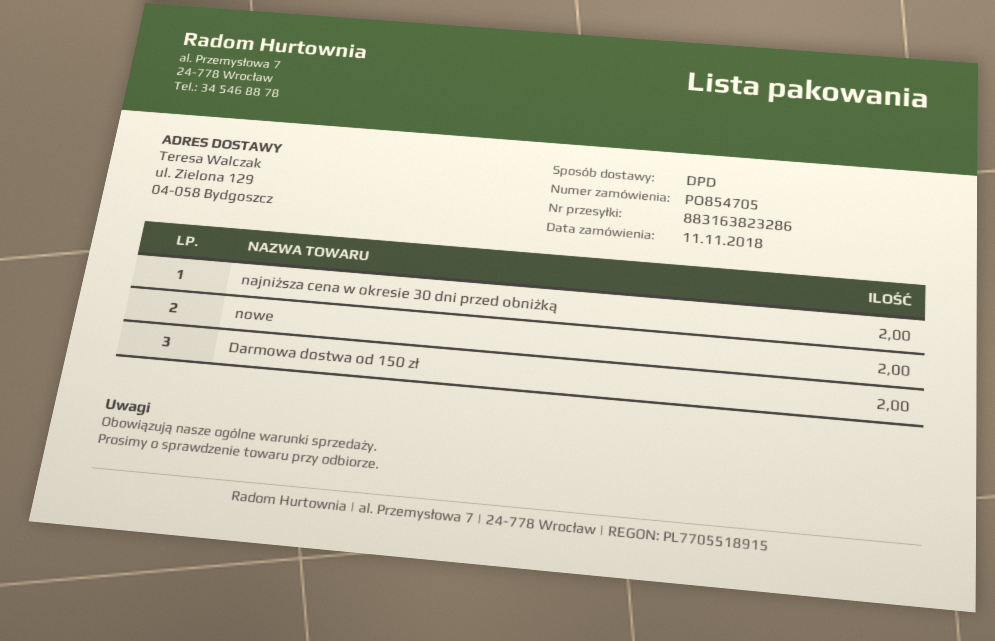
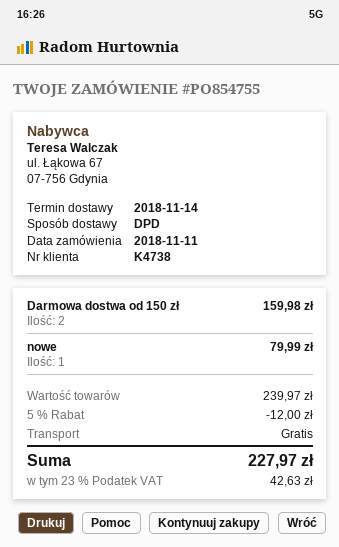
order number: PO854705 -> PO854755
najniższa cena w okresie 30 dni przed obniżką: 2 -> none
nowe: 2 -> 1

